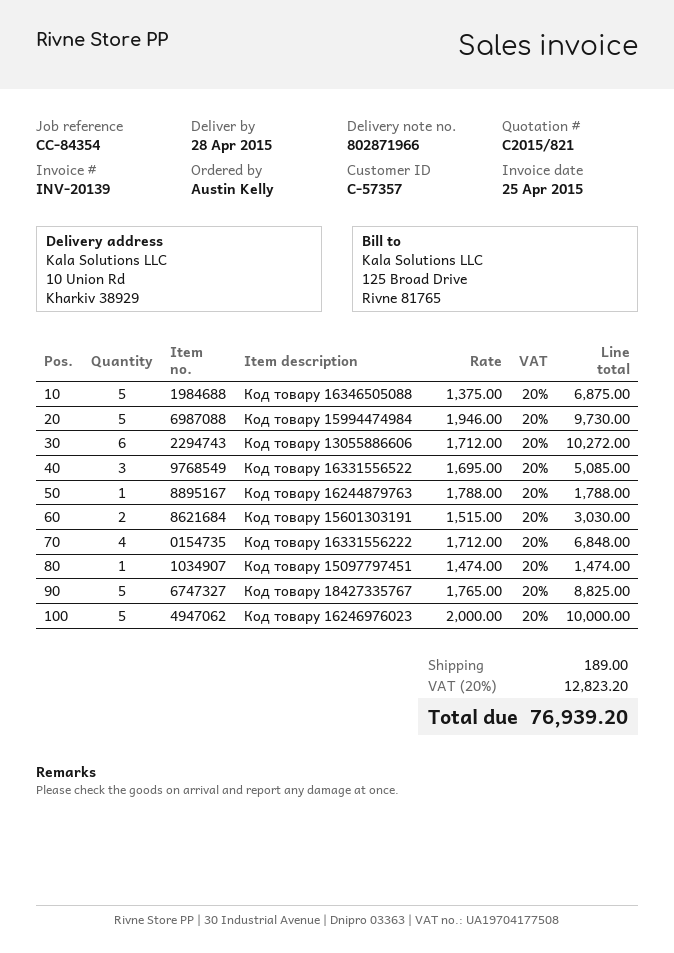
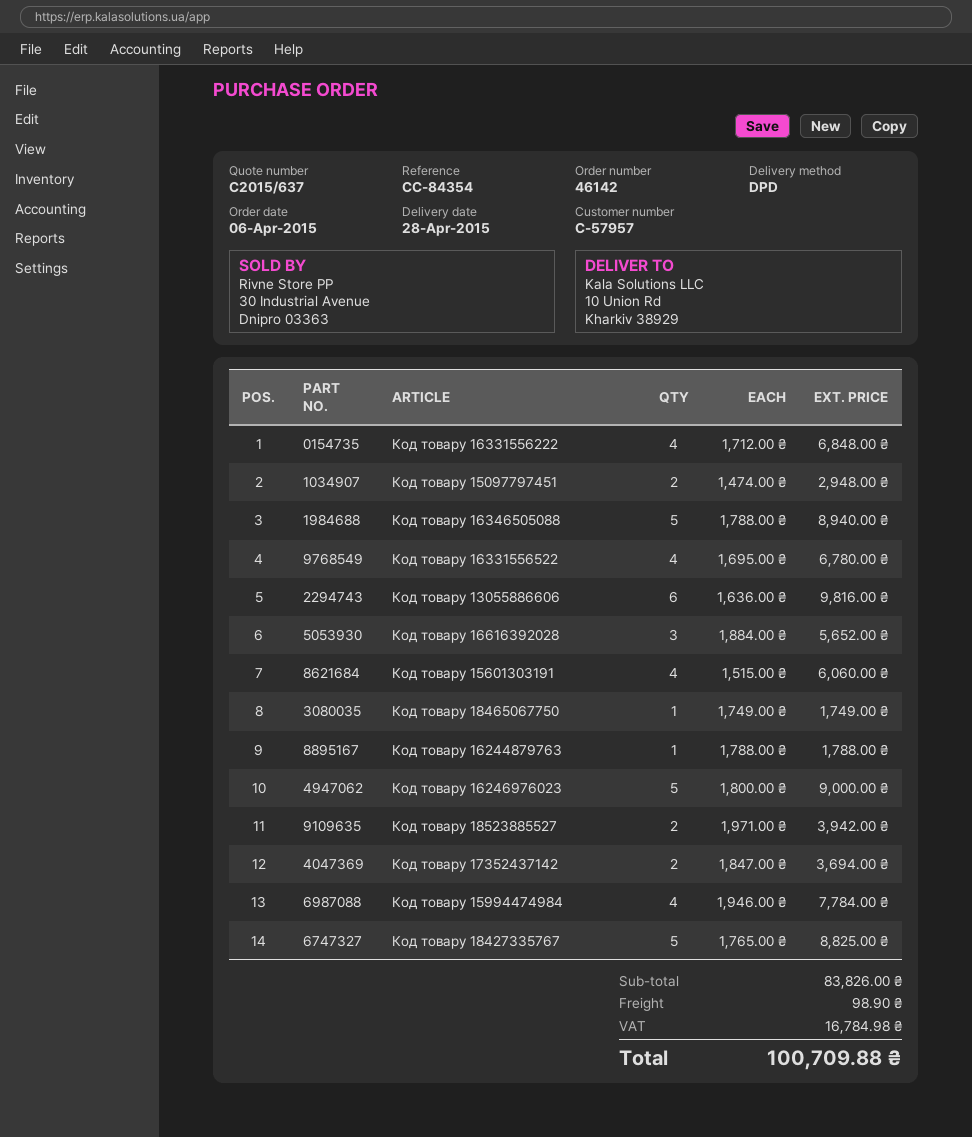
quote number: C2015/821 -> C2015/637
customer number: C-57357 -> C-57957
Код товару 16346505088: 5 x 1375.00 = 6875.00 -> 5 x 1788.00 = 8940.00
Код товару 15994474984: 5 x 1946.00 = 9730.00 -> 4 x 1946.00 = 7784.00
Код товару 13055886606: 6 x 1712.00 = 10272.00 -> 6 x 1636.00 = 9816.00
Код товару 16331556522: 3 x 1695.00 = 5085.00 -> 4 x 1695.00 = 6780.00
Код товару 15601303191: 2 x 1515.00 = 3030.00 -> 4 x 1515.00 = 6060.00
Код товару 15097797451: 1 x 1474.00 = 1474.00 -> 2 x 1474.00 = 2948.00
Код товару 16246976023: 5 x 2000.00 = 10000.00 -> 5 x 1800.00 = 9000.00
Код товару 16616392028: none -> 3 x 1884.00 = 5652.00
Код товару 18465067750: none -> 1 x 1749.00 = 1749.00
Код товару 18523885527: none -> 2 x 1971.00 = 3942.00
Код товару 17352437142: none -> 2 x 1847.00 = 3694.00
shipping: 189.00 -> 98.90
tax: 12823.20 -> 16784.98
total: 76939.20 -> 100709.88

